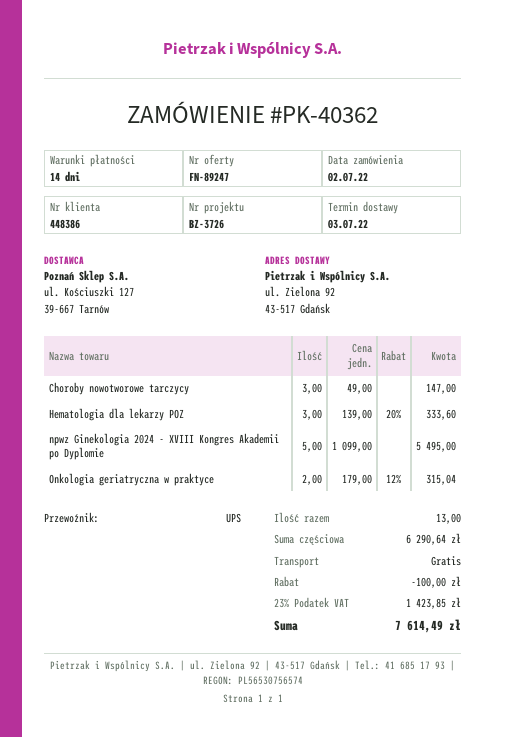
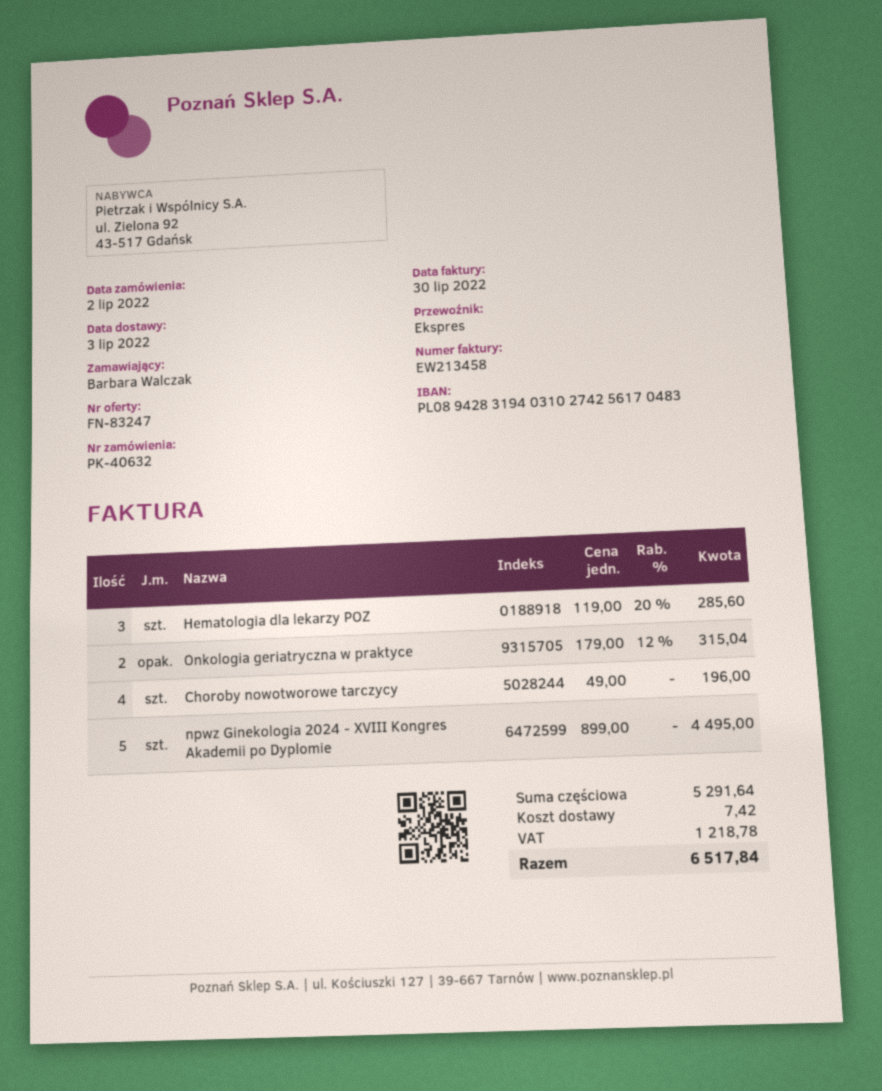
quote number: FN-89247 -> FN-83247
order number: PK-40362 -> PK-40632
shipping method: UPS -> express
Choroby nowotworowe tarczycy: 3 x 49.00 = 147.00 -> 4 x 49.00 = 196.00
Hematologia dla lekarzy POZ: 3 x 139.00 - 20% = 333.60 -> 3 x 119.00 - 20% = 285.60
npwz Ginekologia 2024 - XVIII Kongres Akademii po Dyplomie: 5 x 1099.00 = 5495.00 -> 5 x 899.00 = 4495.00
subtotal: 6290.64 -> 5291.64
discount: 100.00 -> none
shipping: 0.00 -> 7.42
tax: 1423.85 -> 1218.78
total: 7614.49 -> 6517.84

